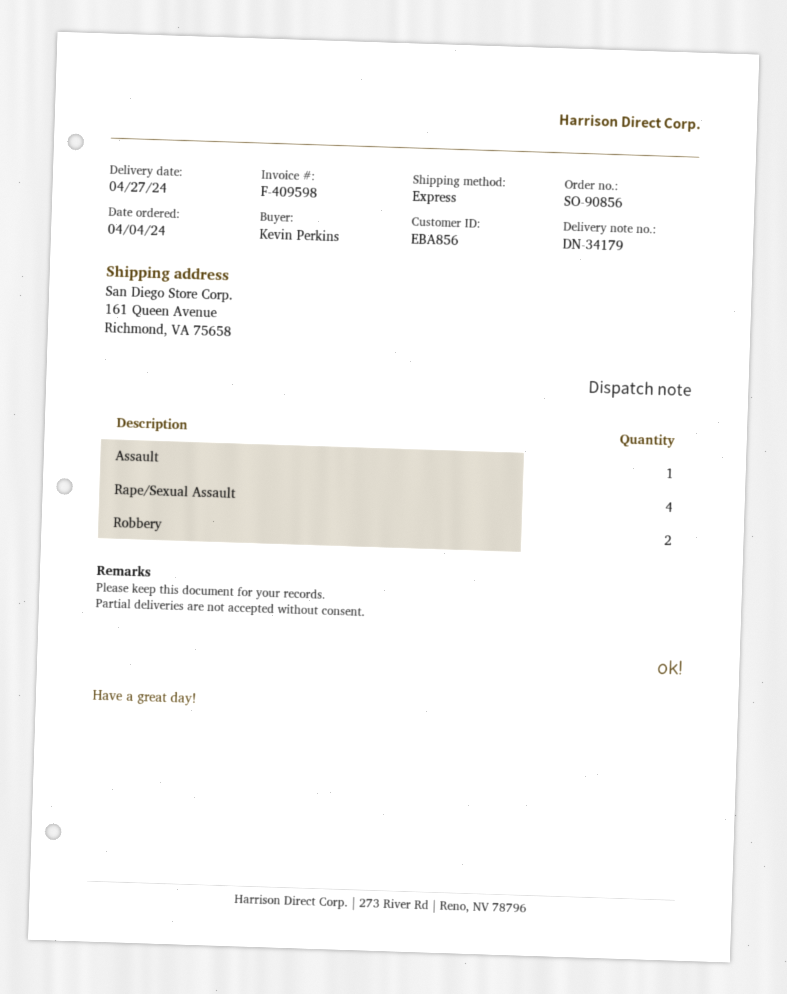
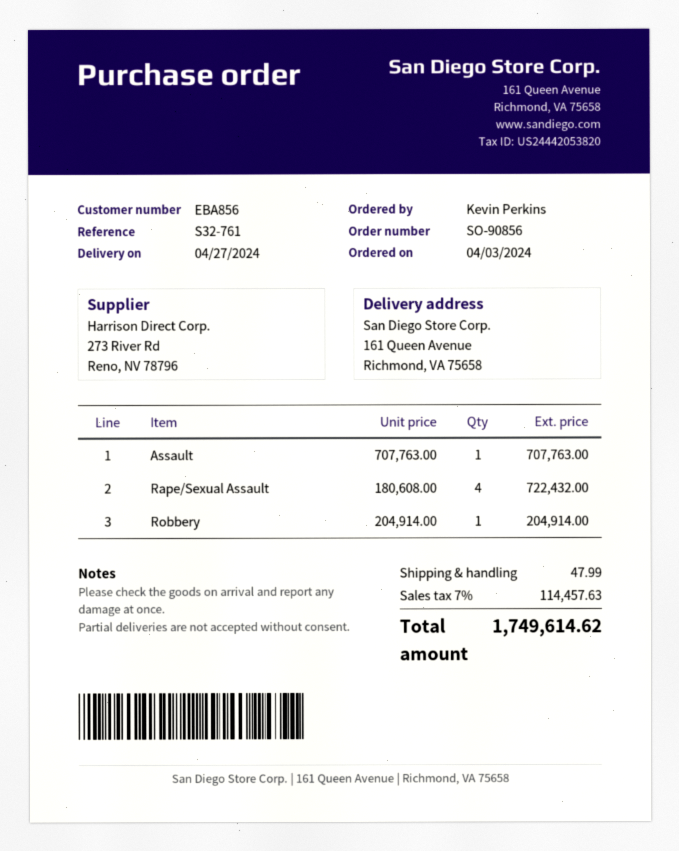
order date: 2024-04-04 -> 2024-04-03
Robbery: 2 -> 1

